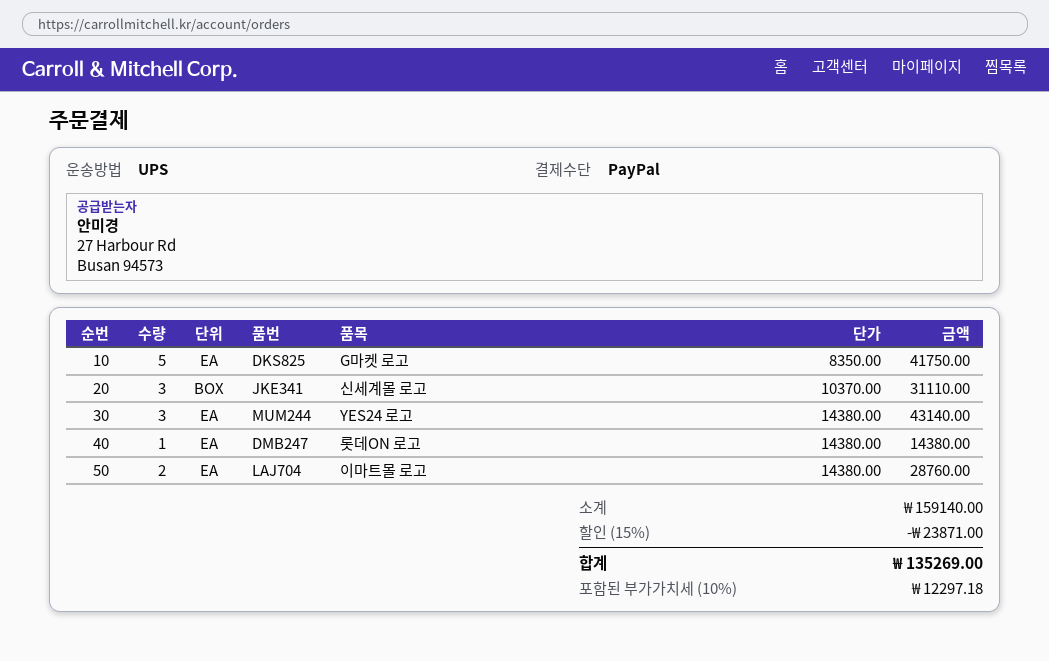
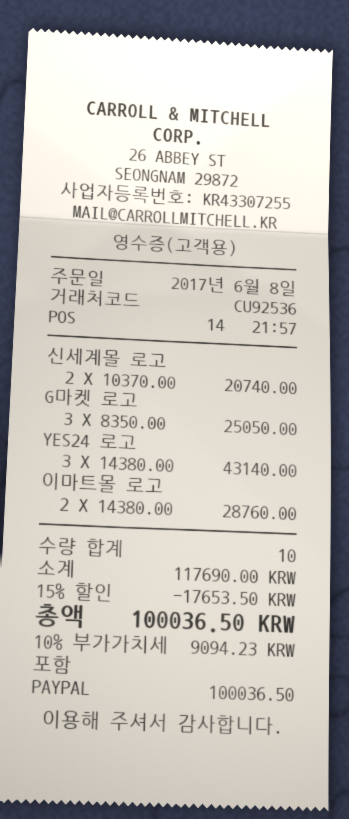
G마켓 로고: 5 x 8350.00 = 41750.00 -> 3 x 8350.00 = 25050.00
신세계몰 로고: 3 x 10370.00 = 31110.00 -> 2 x 10370.00 = 20740.00
롯데ON 로고: 1 x 14380.00 = 14380.00 -> none
subtotal: 159140.00 -> 117690.00
discount: 15% = 23871.00 -> 15% = 17653.50
tax: 10% = 12297.18 -> 10% = 9094.23
total: 135269.00 -> 100036.50

